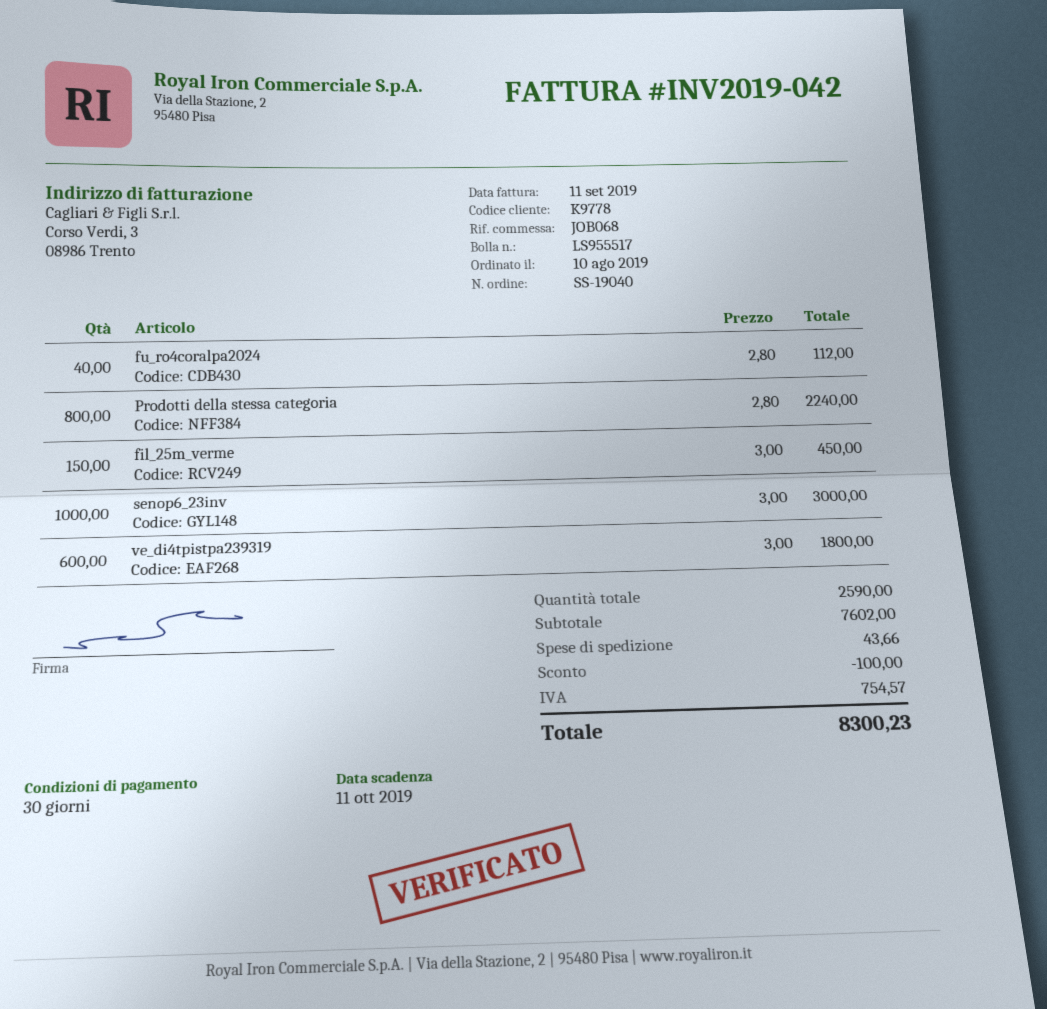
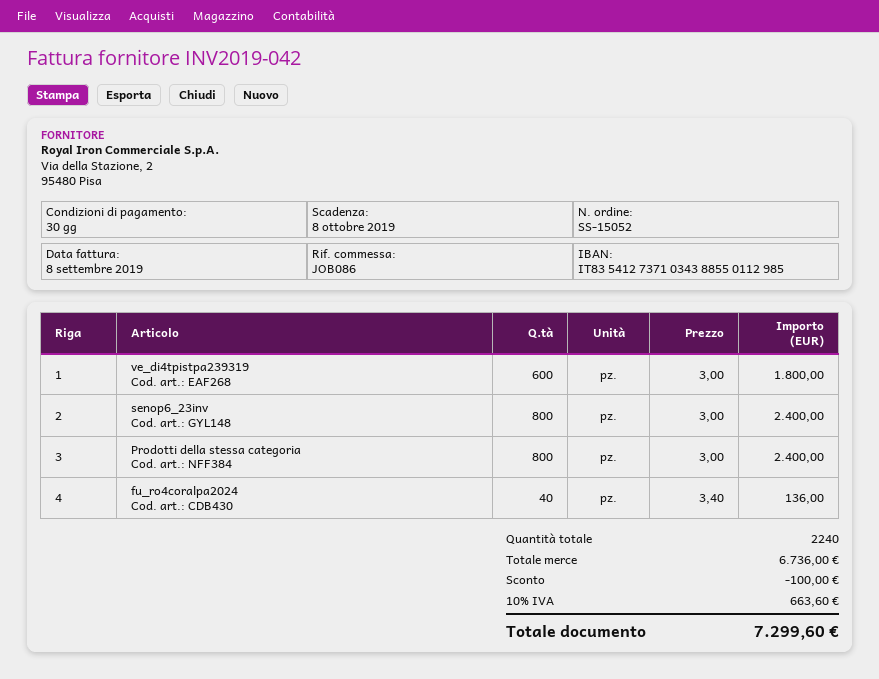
order number: SS-19040 -> SS-15052
invoice date: 2019-09-11 -> 2019-09-08
due date: 2019-10-11 -> 2019-10-08
reference: JOB068 -> JOB086
fu_ro4coralpa2024: 40 x 2.80 = 112.00 -> 40 x 3.40 = 136.00
Prodotti della stessa categoria: 800 x 2.80 = 2240.00 -> 800 x 3.00 = 2400.00
fil_25m_verme: 150 x 3.00 = 450.00 -> none
senop6_23inv: 1000 x 3.00 = 3000.00 -> 800 x 3.00 = 2400.00
total quantity: 2590 -> 2240
subtotal: 7602.00 -> 6736.00
shipping: 43.66 -> none
tax: 754.57 -> 663.60
total: 8300.23 -> 7299.60

